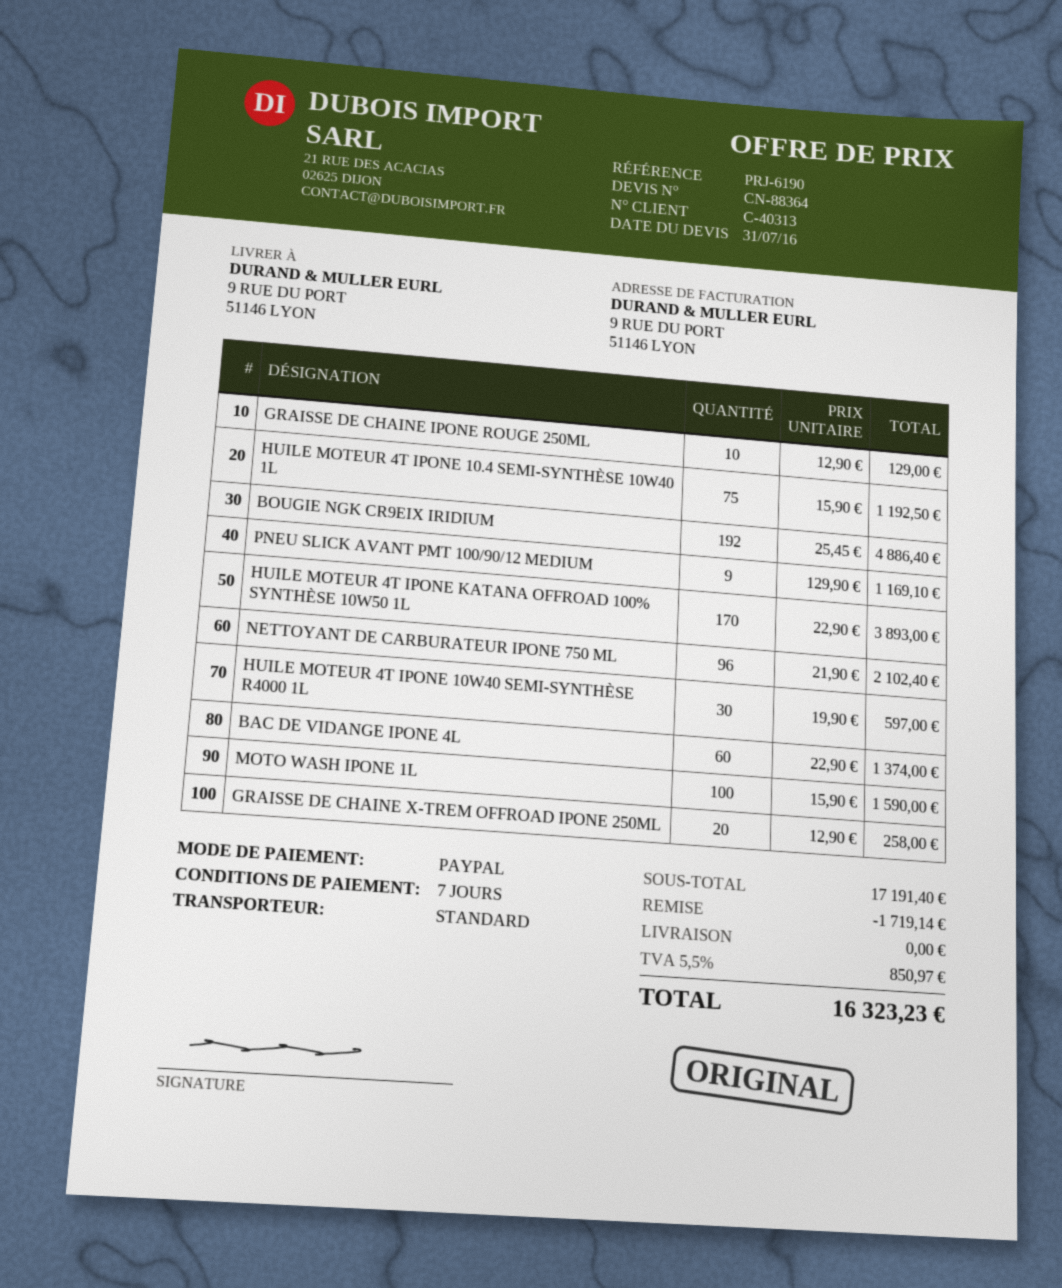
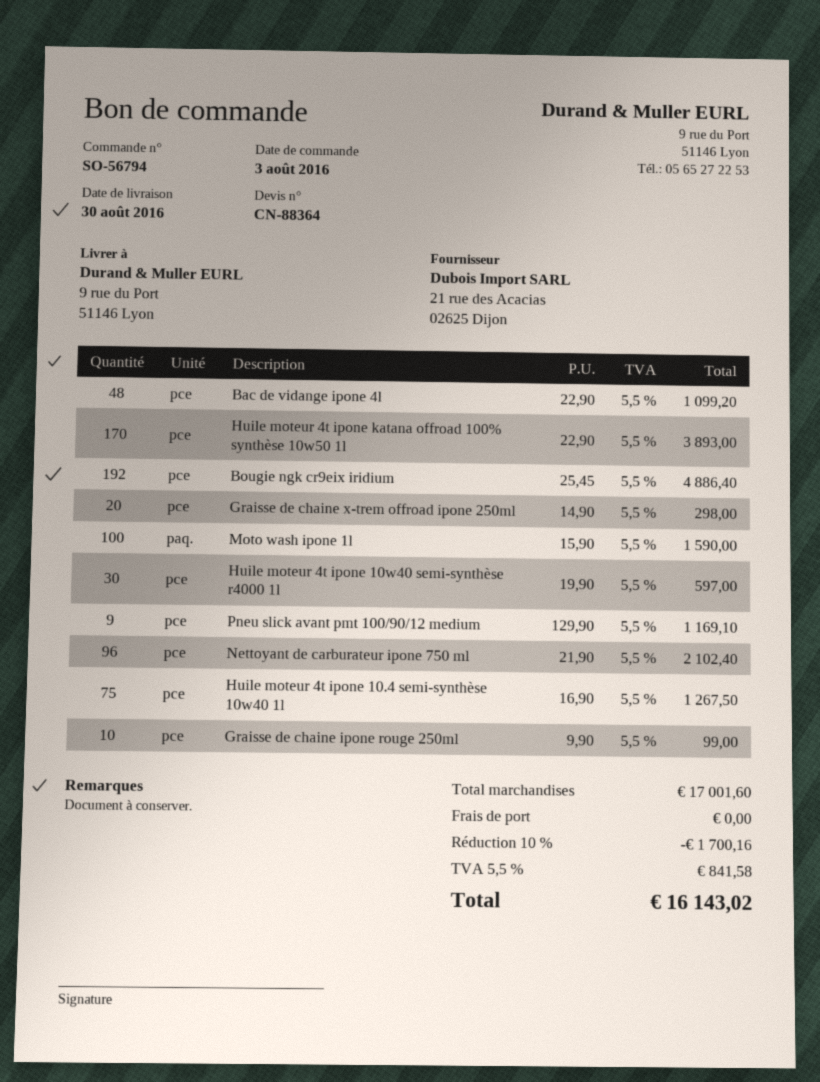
GRAISSE DE CHAINE IPONE ROUGE 250ML: 10 x 12.90 = 129.00 -> 10 x 9.90 = 99.00
HUILE MOTEUR 4T IPONE 10.4 SEMI-SYNTHÈSE 10W40 1L: 75 x 15.90 = 1192.50 -> 75 x 16.90 = 1267.50
BAC DE VIDANGE IPONE 4L: 60 x 22.90 = 1374.00 -> 48 x 22.90 = 1099.20
GRAISSE DE CHAINE X-TREM OFFROAD IPONE 250ML: 20 x 12.90 = 258.00 -> 20 x 14.90 = 298.00
subtotal: 17191.40 -> 17001.60
discount: 1719.14 -> 1700.16
tax: 5.5% = 850.97 -> 5.5% = 841.58
total: 16323.23 -> 16143.02

